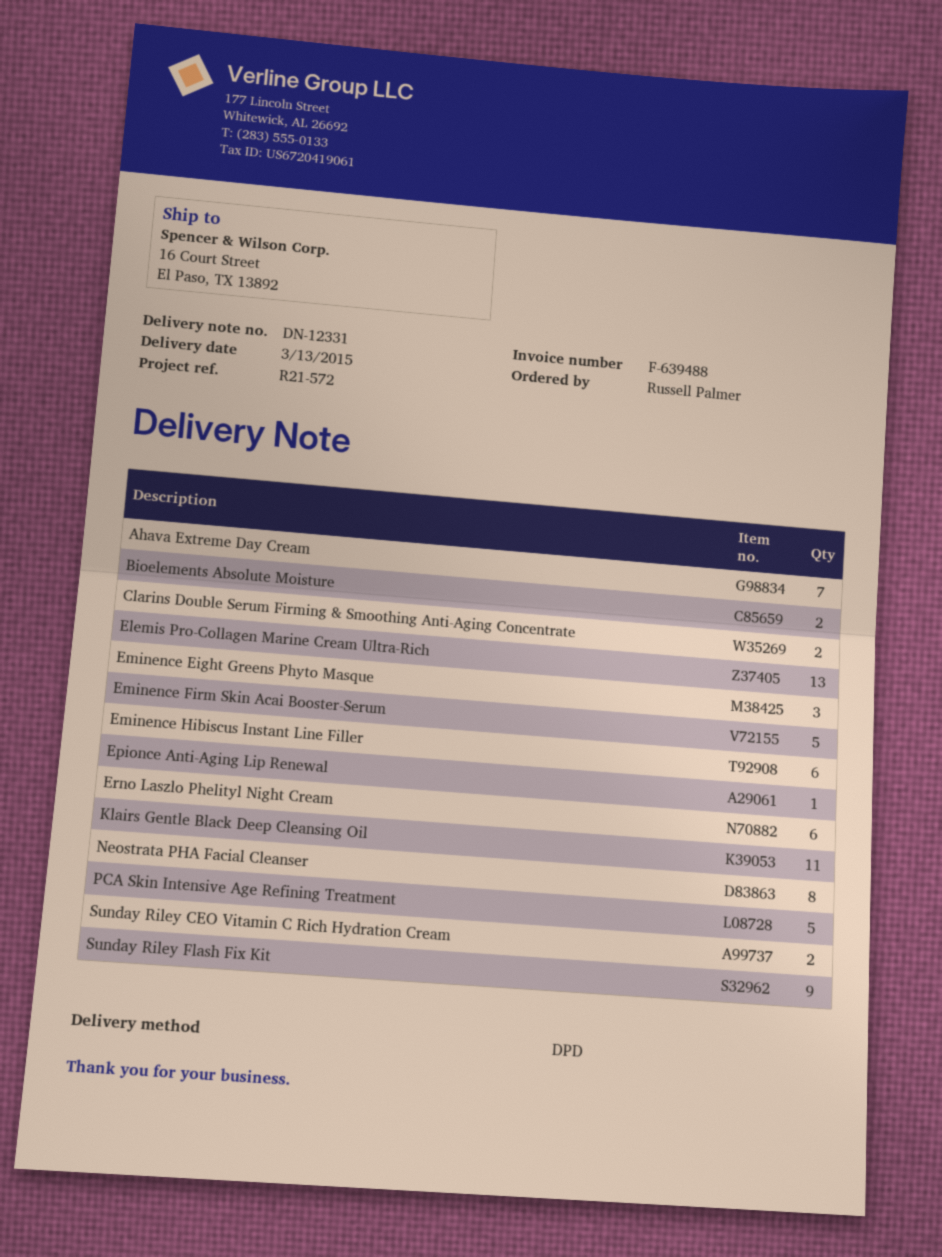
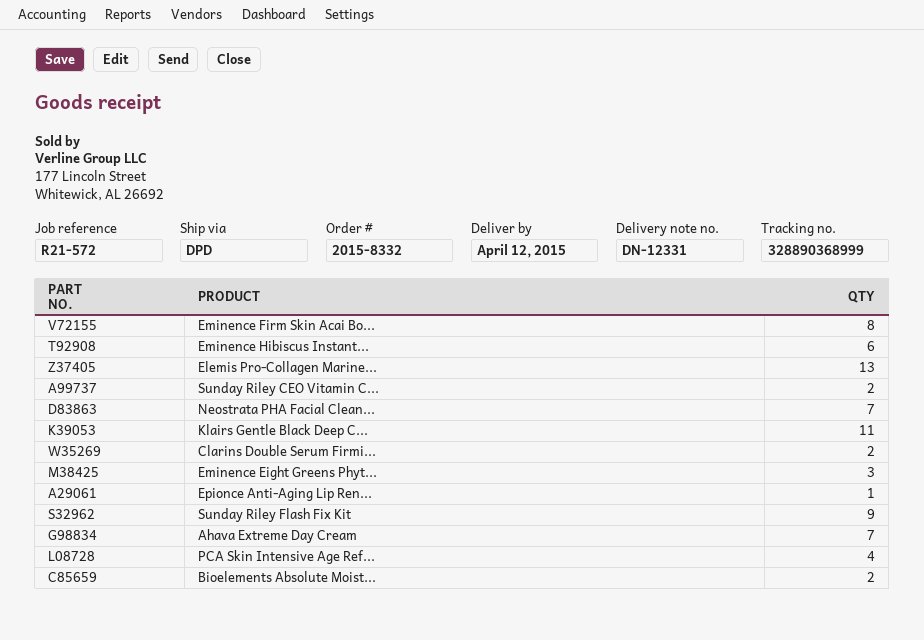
delivery date: 2015-03-13 -> 2015-04-12
Eminence Firm Skin Acai Booster-Serum: 5 -> 8
Erno Laszlo Phelityl Night Cream: 6 -> none
Neostrata PHA Facial Cleanser: 8 -> 7
PCA Skin Intensive Age Refining Treatment: 5 -> 4

